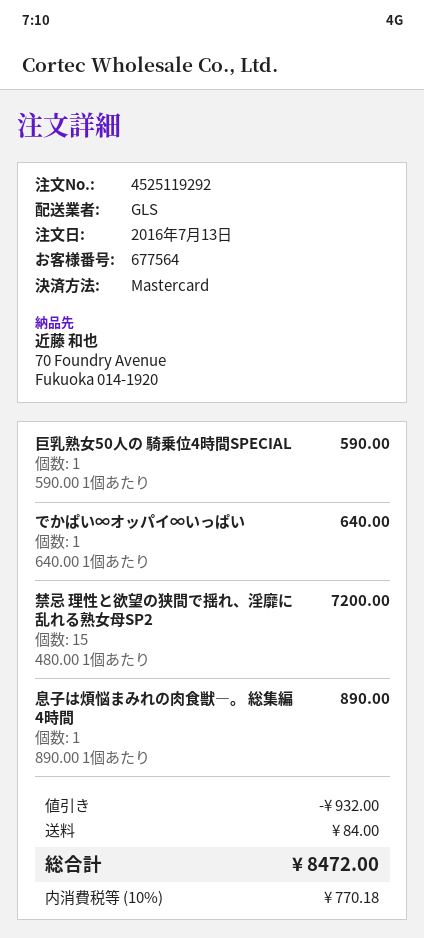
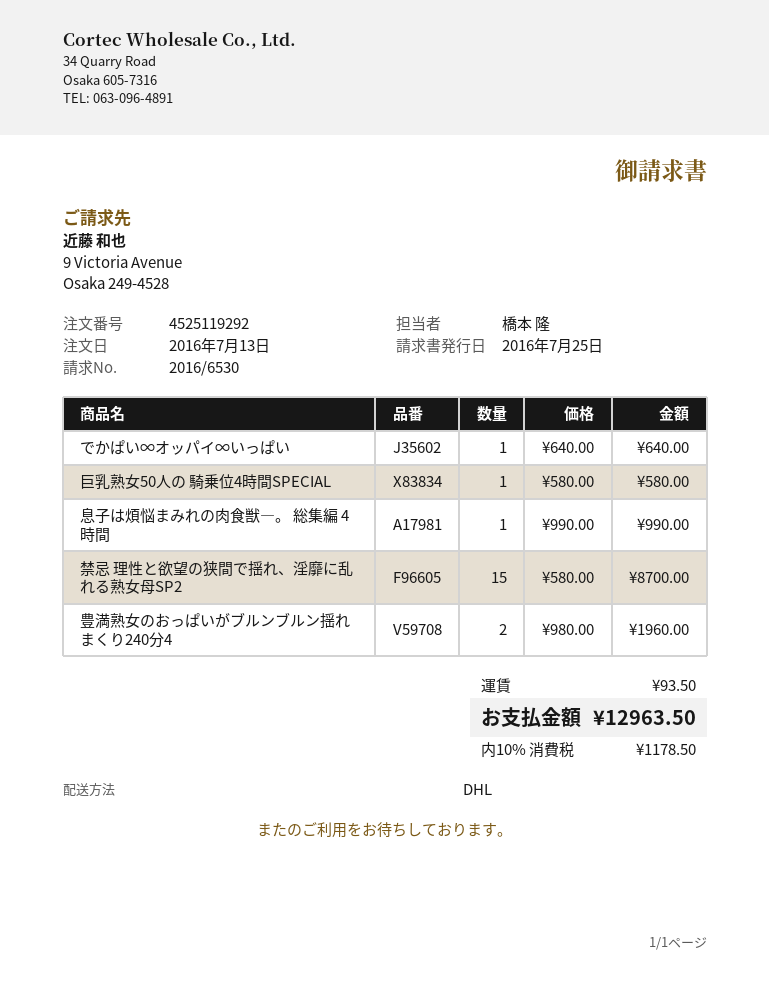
shipping method: GLS -> DHL
巨乳熟女50人の 騎乗位4時間SPECIAL: 1 x 590.00 = 590.00 -> 1 x 580.00 = 580.00
禁忌 理性と欲望の狭間で揺れ、淫靡に乱れる熟女母SP2: 15 x 480.00 = 7200.00 -> 15 x 580.00 = 8700.00
息子は煩悩まみれの肉食獣―。 総集編 4時間: 1 x 890.00 = 890.00 -> 1 x 990.00 = 990.00
豊満熟女のおっぱいがブルンブルン揺れまくり240分4: none -> 2 x 980.00 = 1960.00
discount: 932.00 -> none
shipping: 84.00 -> 93.50
tax: 10% = 770.18 -> 10% = 1178.50
total: 8472.00 -> 12963.50

